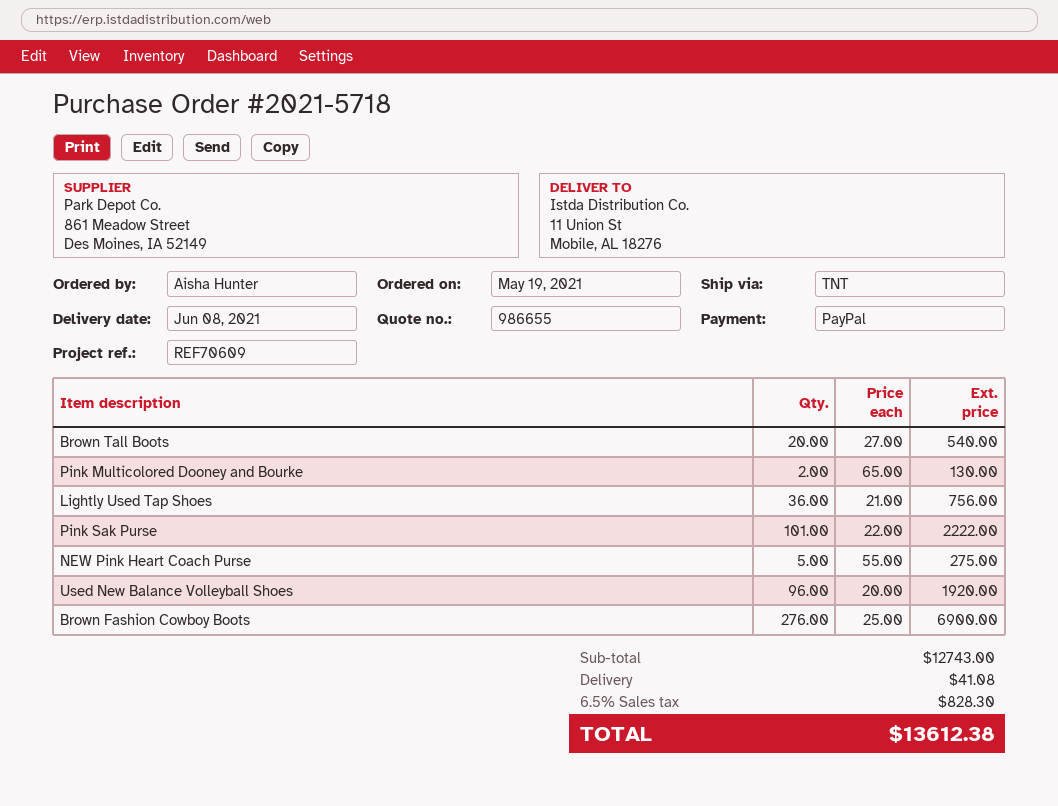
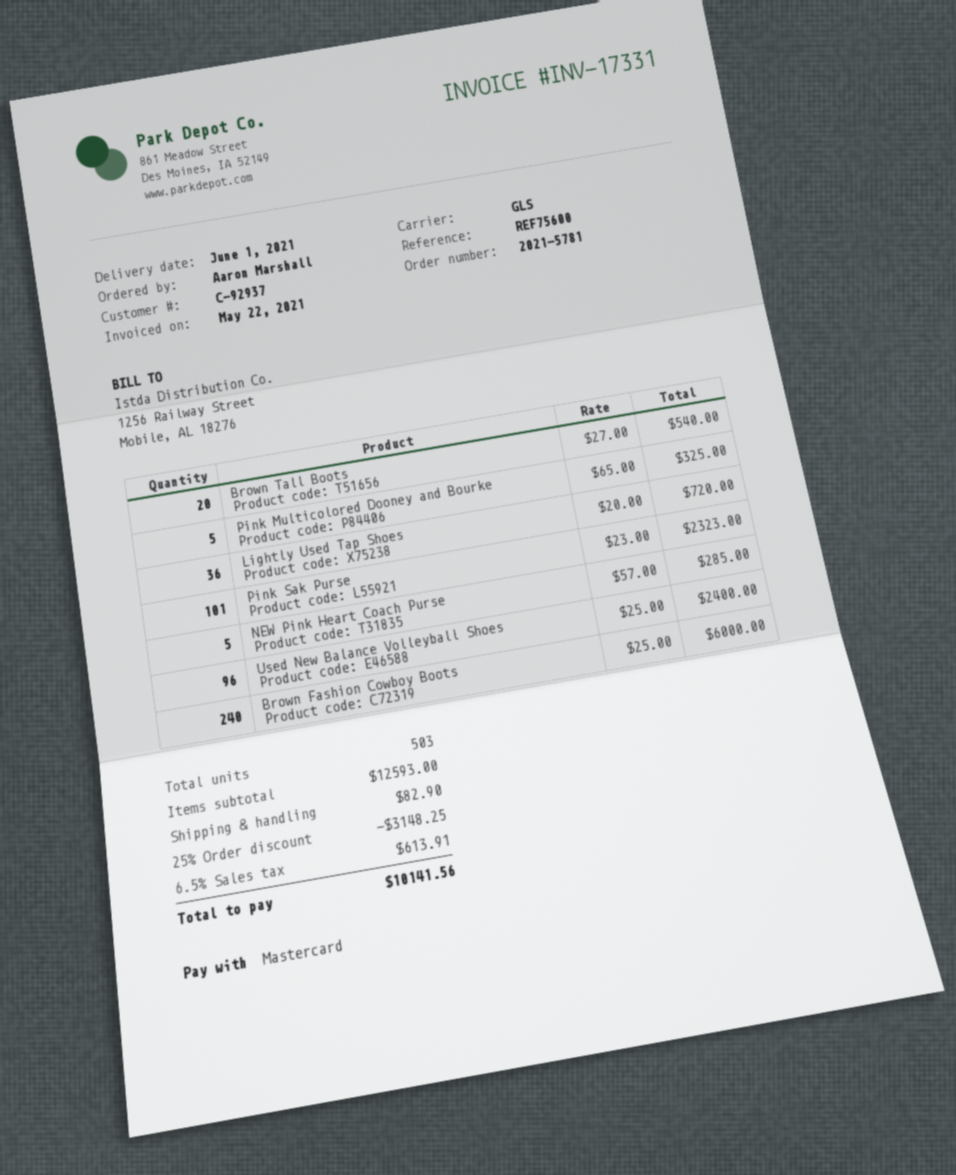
order number: 2021-5718 -> 2021-5781
delivery date: 2021-06-08 -> 2021-06-01
reference: REF70609 -> REF75600
ordered by: Aisha Hunter -> Aaron Marshall
payment method: PayPal -> Mastercard
shipping method: TNT -> GLS
Pink Multicolored Dooney and Bourke: 2 x 65.00 = 130.00 -> 5 x 65.00 = 325.00
Lightly Used Tap Shoes: 36 x 21.00 = 756.00 -> 36 x 20.00 = 720.00
Pink Sak Purse: 101 x 22.00 = 2222.00 -> 101 x 23.00 = 2323.00
NEW Pink Heart Coach Purse: 5 x 55.00 = 275.00 -> 5 x 57.00 = 285.00
Used New Balance Volleyball Shoes: 96 x 20.00 = 1920.00 -> 96 x 25.00 = 2400.00
Brown Fashion Cowboy Boots: 276 x 25.00 = 6900.00 -> 240 x 25.00 = 6000.00
subtotal: 12743.00 -> 12593.00
discount: none -> 25% = 3148.25
shipping: 41.08 -> 82.90
tax: 6.5% = 828.30 -> 6.5% = 613.91
total: 13612.38 -> 10141.56

